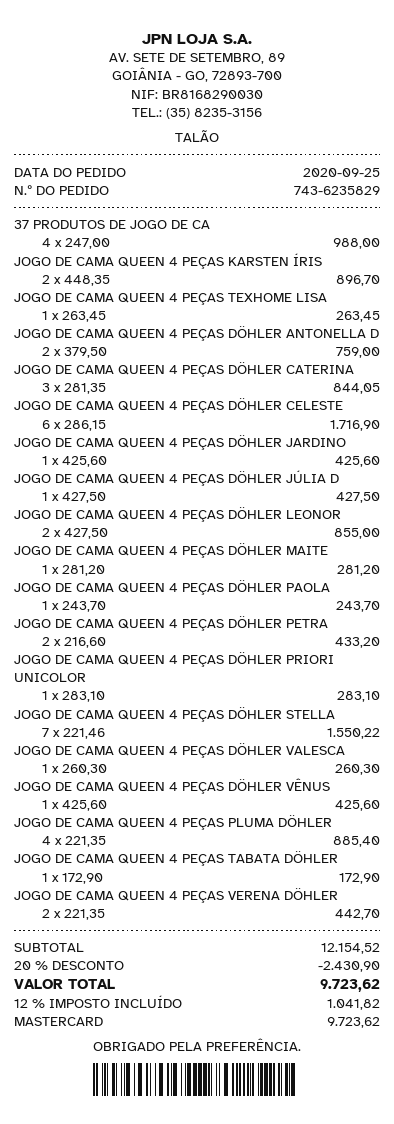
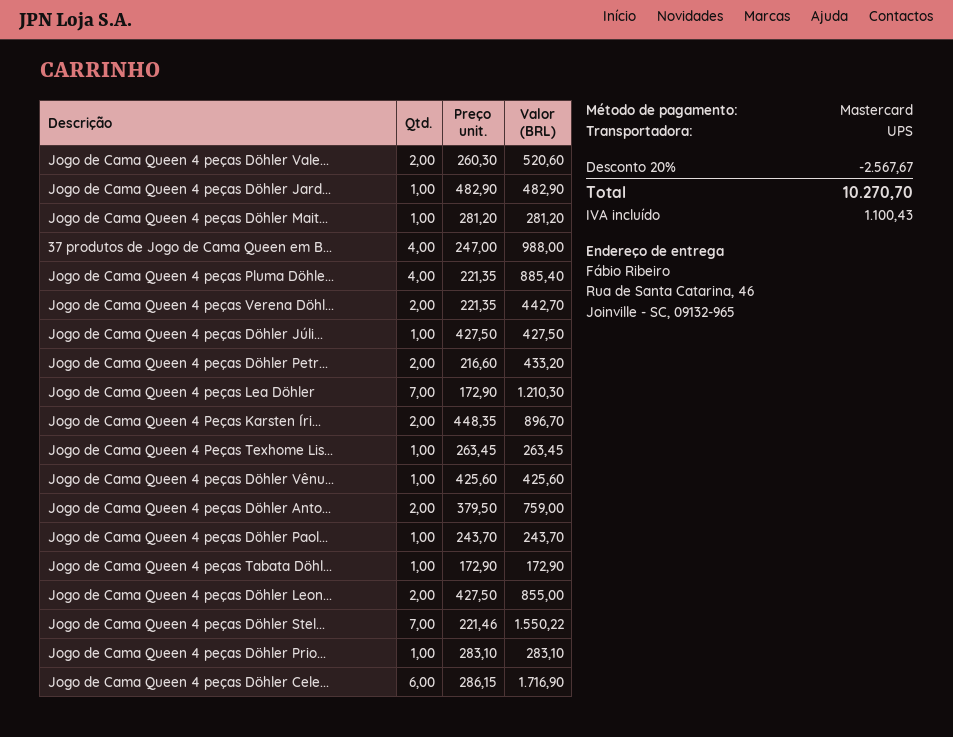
JOGO DE CAMA QUEEN 4 PEÇAS DÖHLER CATERINA: 3 x 281.35 = 844.05 -> none
JOGO DE CAMA QUEEN 4 PEÇAS DÖHLER JARDINO: 1 x 425.60 = 425.60 -> 1 x 482.90 = 482.90
JOGO DE CAMA QUEEN 4 PEÇAS DÖHLER VALESCA: 1 x 260.30 = 260.30 -> 2 x 260.30 = 520.60
Jogo de Cama Queen 4 peças Lea Döhler: none -> 7 x 172.90 = 1210.30
discount: 20% = 2430.90 -> 20% = 2567.67
tax: 1041.82 -> 1100.43
total: 9723.62 -> 10270.70

